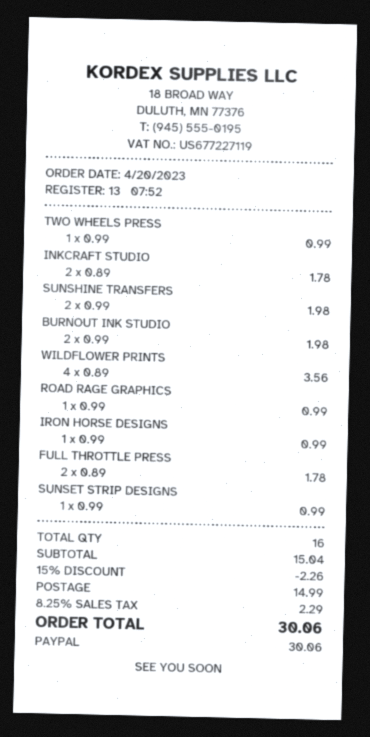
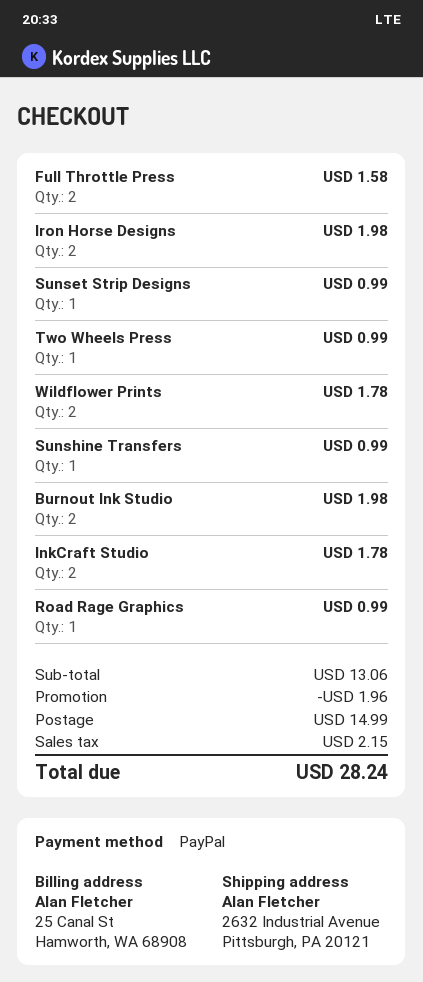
SUNSHINE TRANSFERS: 2 for 1.98 -> 1 for 0.99
WILDFLOWER PRINTS: 4 for 3.56 -> 2 for 1.78
IRON HORSE DESIGNS: 1 for 0.99 -> 2 for 1.98
FULL THROTTLE PRESS: 2 for 1.78 -> 2 for 1.58
subtotal: 15.04 -> 13.06
discount: 2.26 -> 1.96
tax: 2.29 -> 2.15
total: 30.06 -> 28.24

